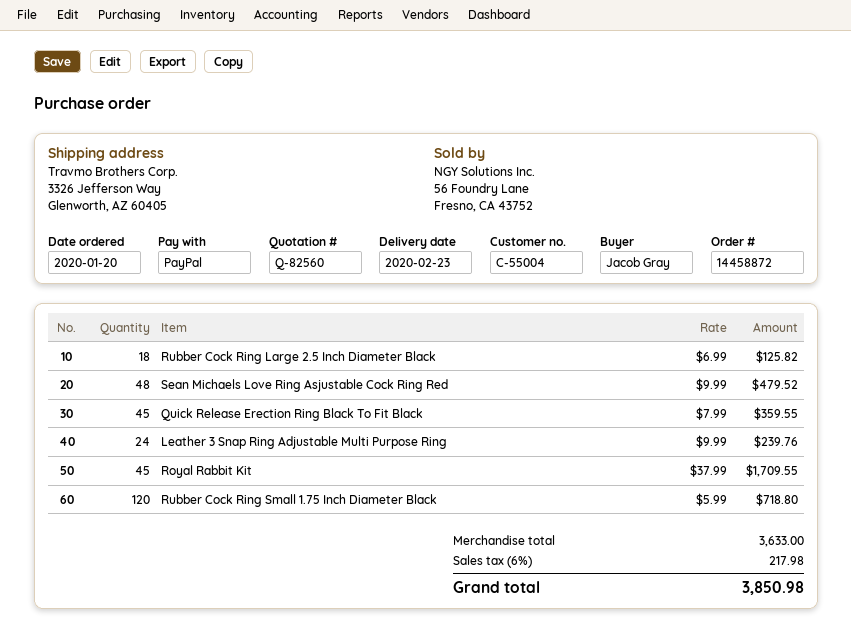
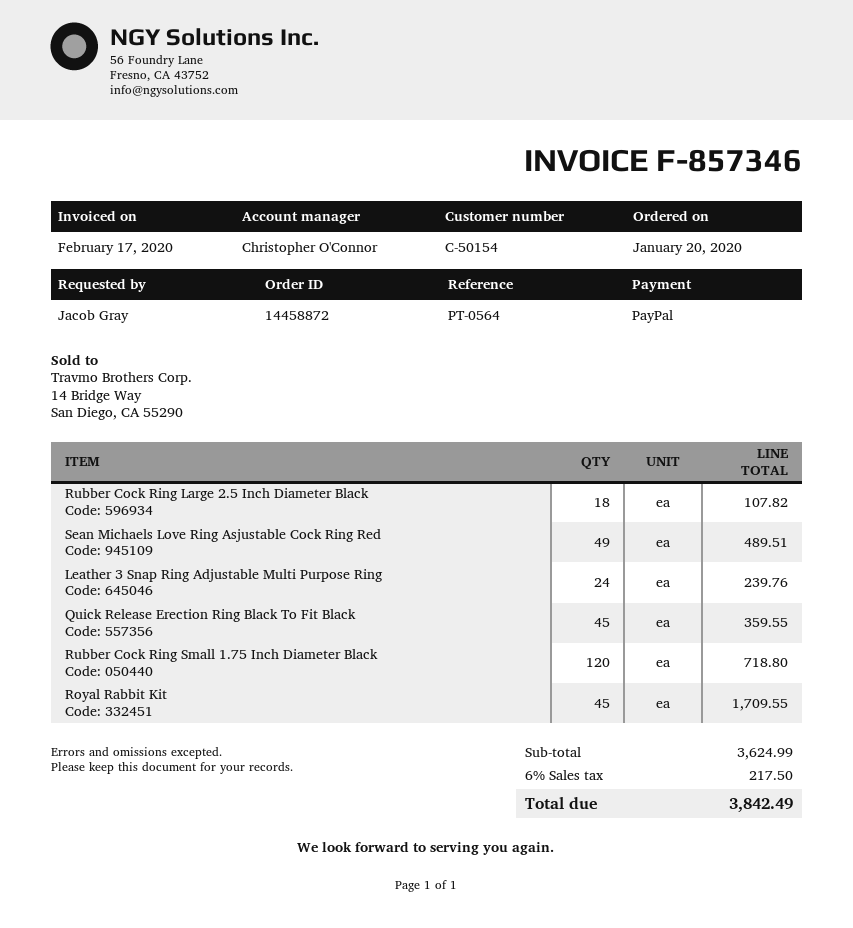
customer number: C-55004 -> C-50154
Rubber Cock Ring Large 2.5 Inch Diameter Black: 18 for 125.82 -> 18 for 107.82
Sean Michaels Love Ring Asjustable Cock Ring Red: 48 for 479.52 -> 49 for 489.51
subtotal: 3633.00 -> 3624.99
tax: 6% = 217.98 -> 6% = 217.50
total: 3850.98 -> 3842.49

